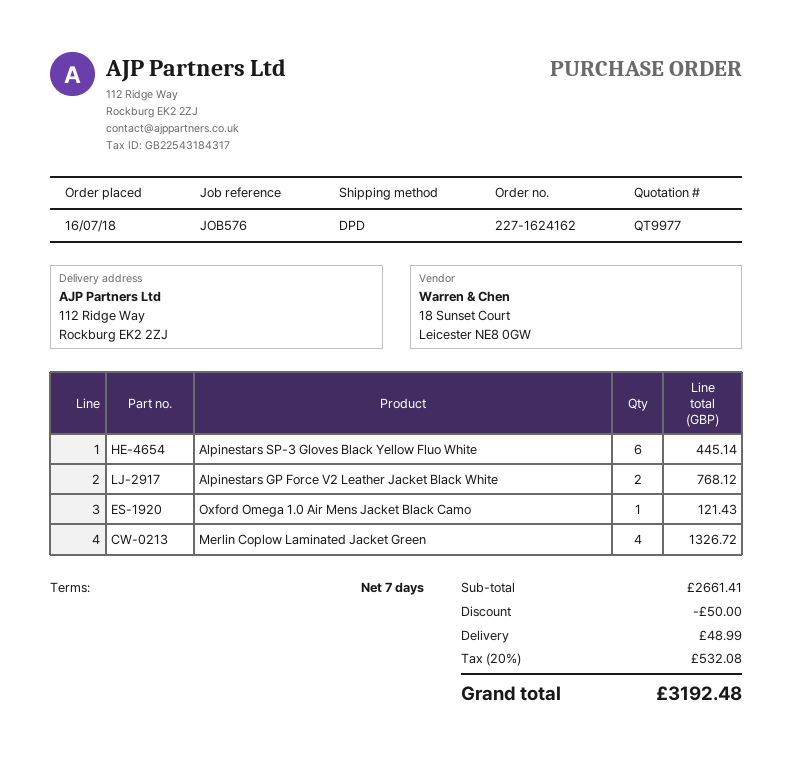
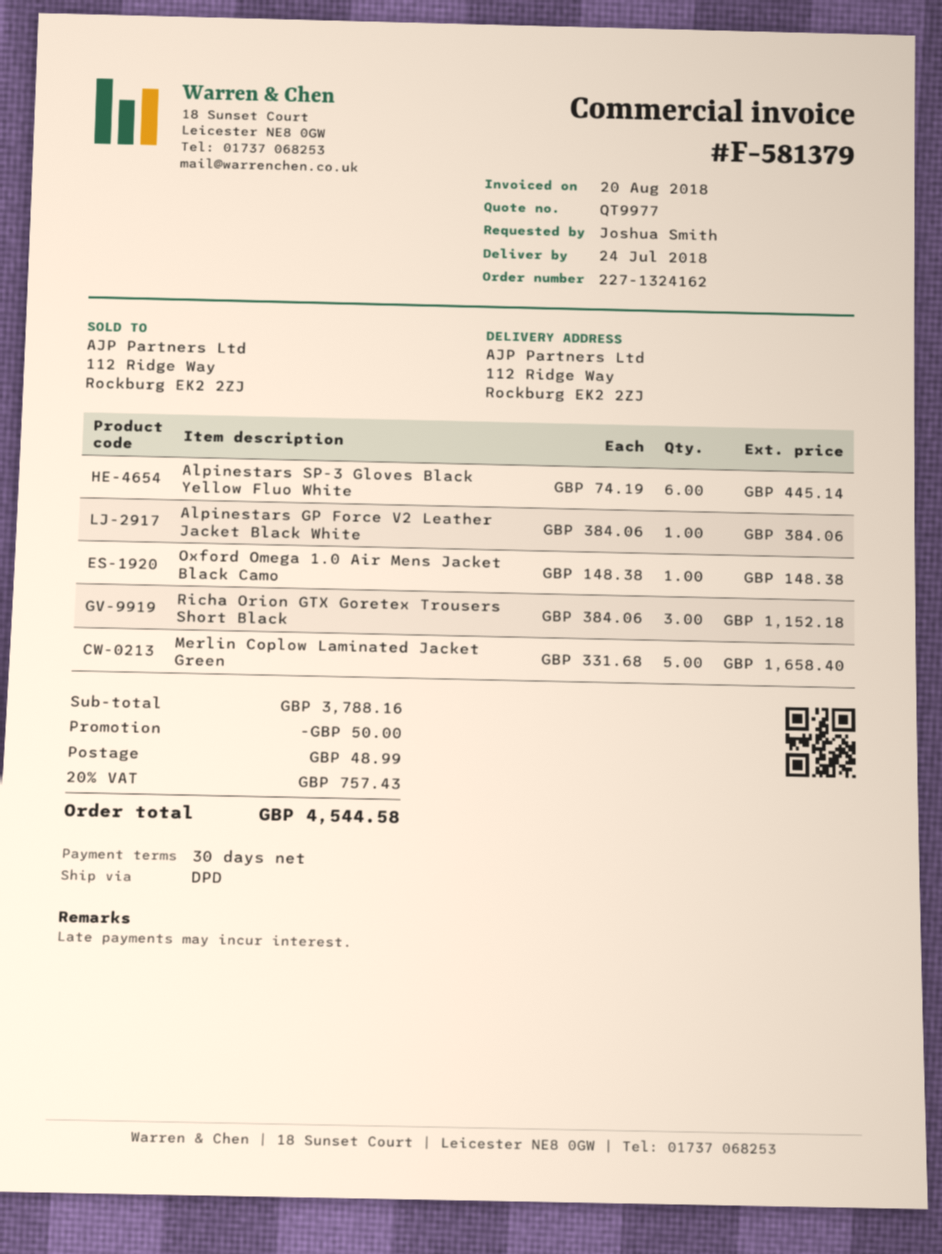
order number: 227-1624162 -> 227-1324162
payment terms: 7 days -> 30 days
Alpinestars GP Force V2 Leather Jacket Black White: 2 for 768.12 -> 1 for 384.06
Oxford Omega 1.0 Air Mens Jacket Black Camo: 1 for 121.43 -> 1 for 148.38
Merlin Coplow Laminated Jacket Green: 4 for 1326.72 -> 5 for 1658.40
Richa Orion GTX Goretex Trousers Short Black: none -> 3 for 1152.18
subtotal: 2661.41 -> 3788.16
tax: 20% = 532.08 -> 20% = 757.43
total: 3192.48 -> 4544.58

